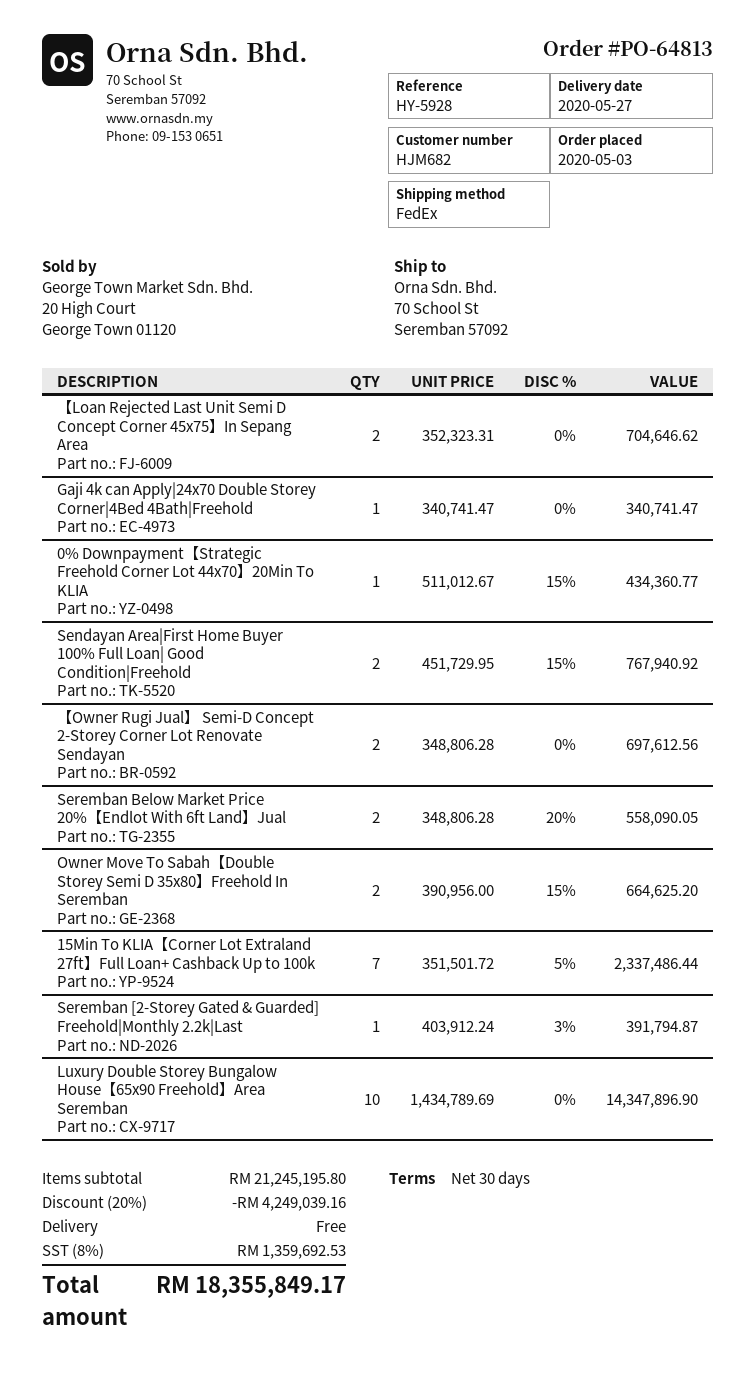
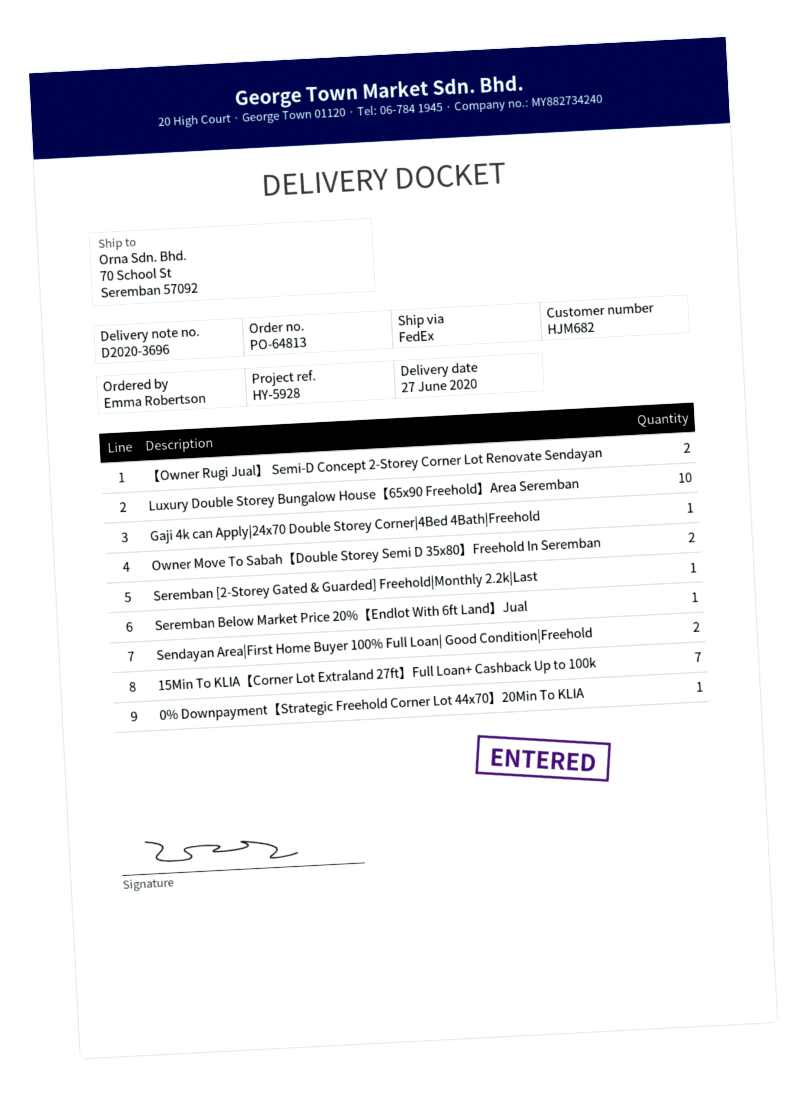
delivery date: 2020-05-27 -> 2020-06-27
【Loan Rejected Last Unit Semi D Concept Corner 45x75】In Sepang Area: 2 -> none
Seremban Below Market Price 20%【Endlot With 6ft Land】Jual: 2 -> 1

